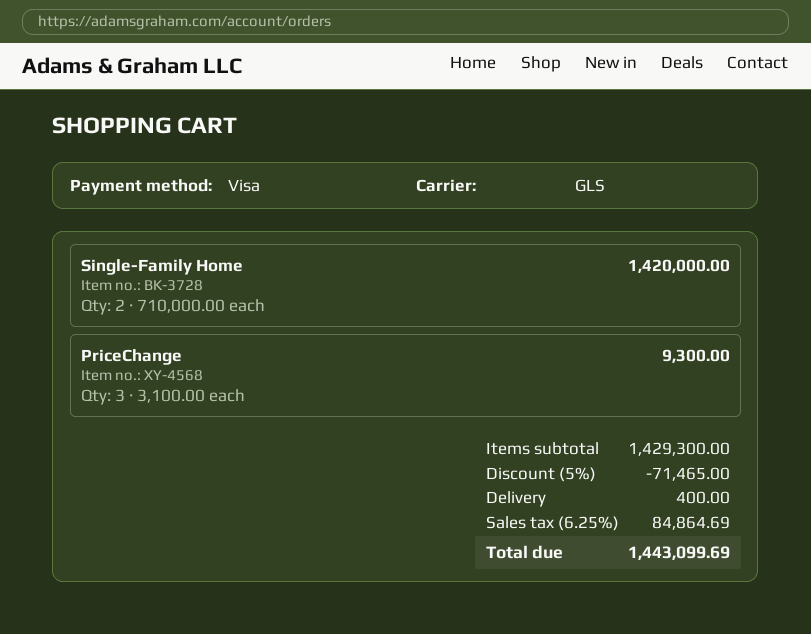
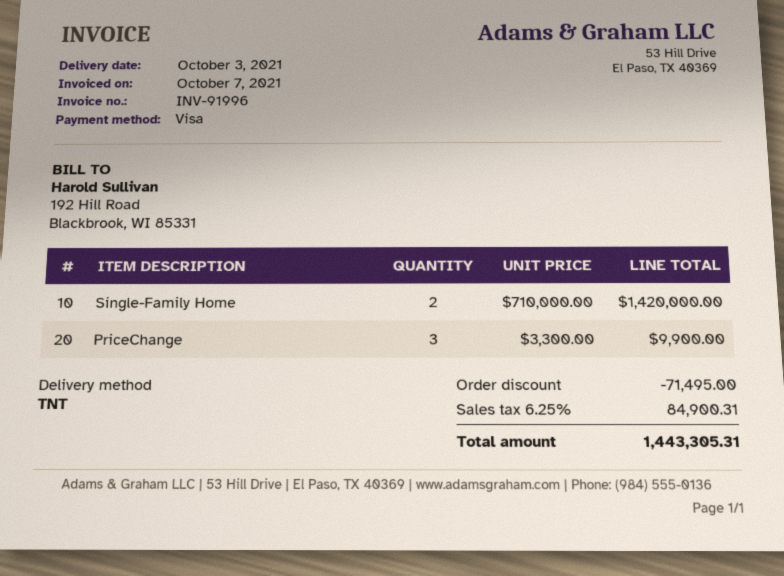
shipping method: GLS -> TNT
PriceChange: 3 x 3100.00 = 9300.00 -> 3 x 3300.00 = 9900.00
discount: 71465.00 -> 71495.00
shipping: 400.00 -> none
tax: 6.25% = 84864.69 -> 6.25% = 84900.31
total: 1443099.69 -> 1443305.31

